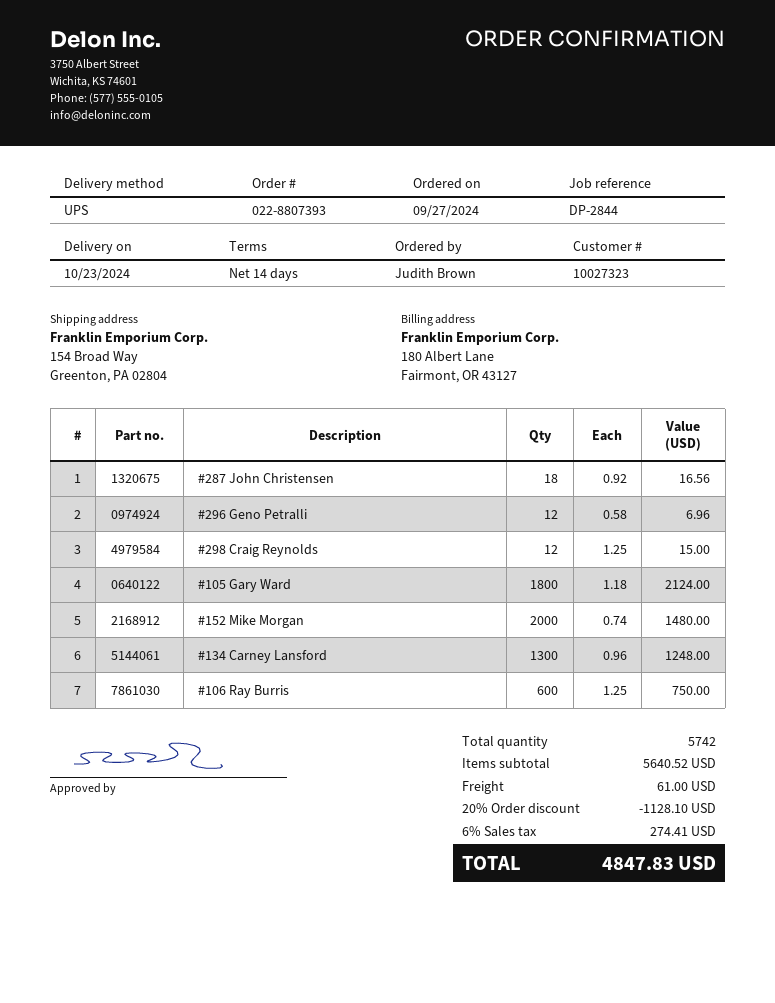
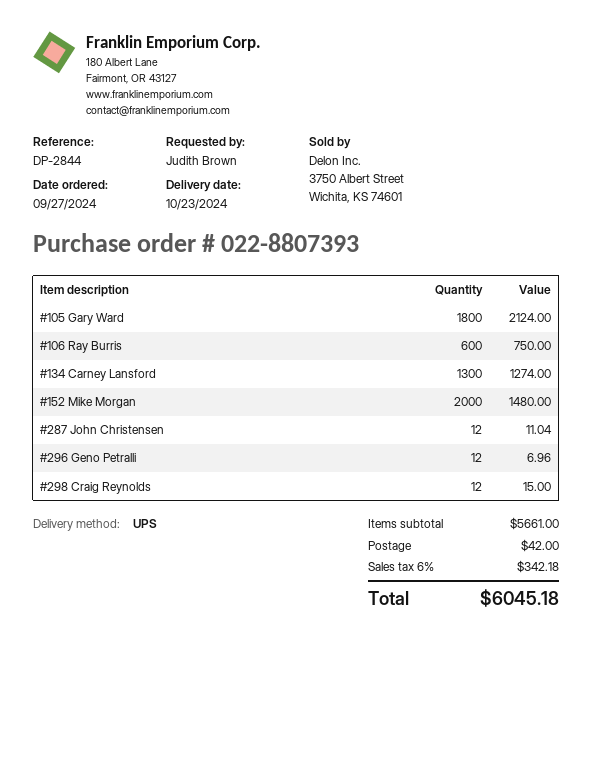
#287 John Christensen: 18 for 16.56 -> 12 for 11.04
#134 Carney Lansford: 1300 for 1248.00 -> 1300 for 1274.00
subtotal: 5640.52 -> 5661.00
discount: 20% = 1128.10 -> none
shipping: 61.00 -> 42.00
tax: 6% = 274.41 -> 6% = 342.18
total: 4847.83 -> 6045.18

